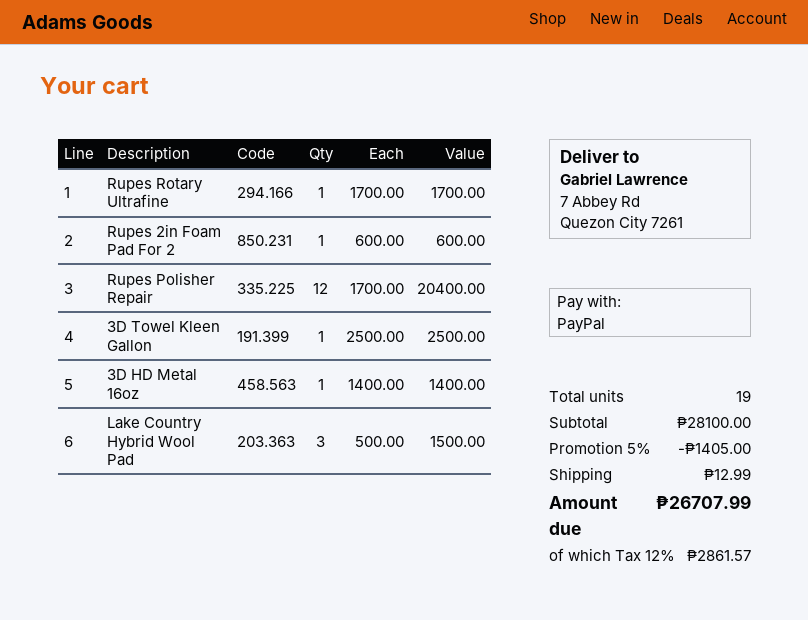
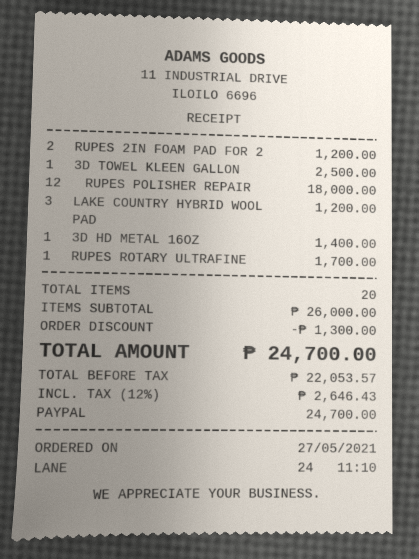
Rupes 2in Foam Pad For 2: 1 for 600.00 -> 2 for 1200.00
Rupes Polisher Repair: 12 for 20400.00 -> 12 for 18000.00
Lake Country Hybrid Wool Pad: 3 for 1500.00 -> 3 for 1200.00
total quantity: 19 -> 20
subtotal: 28100.00 -> 26000.00
discount: 1405.00 -> 1300.00
shipping: 12.99 -> none
tax: 12% = 2861.57 -> 12% = 2646.43
total: 26707.99 -> 24700.00

